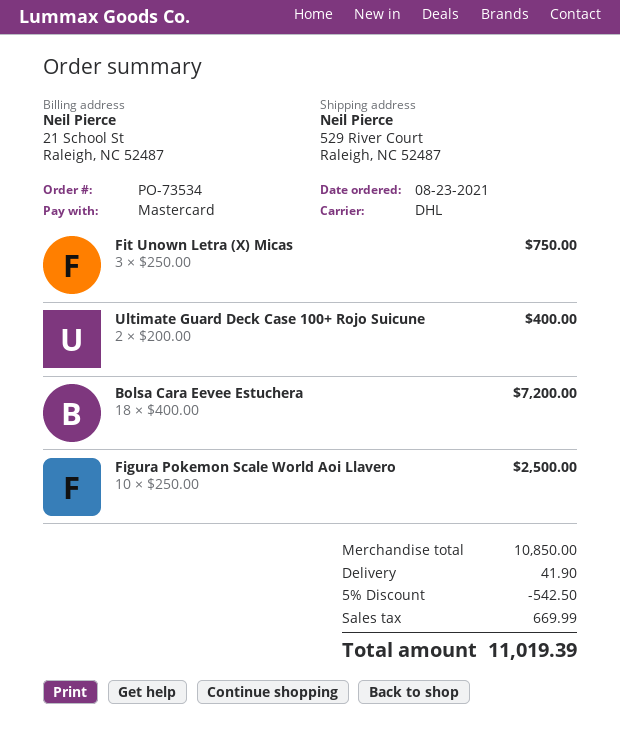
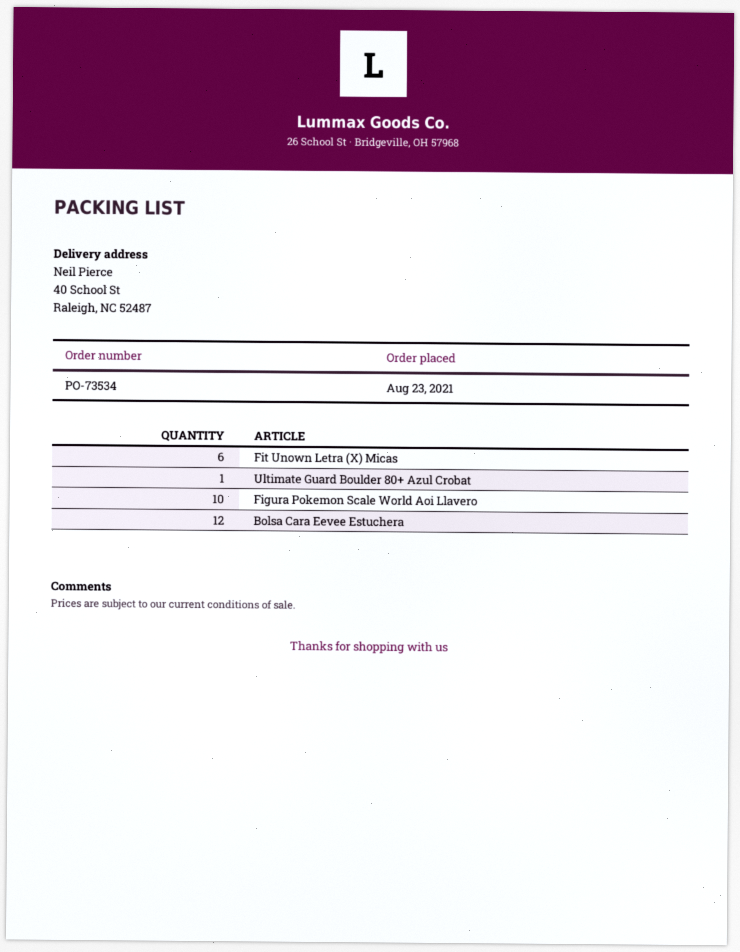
ship to: 529 River Court, Raleigh, NC 52487 -> 40 School St, Raleigh, NC 52487
Fit Unown Letra (X) Micas: 3 -> 6
Ultimate Guard Deck Case 100+ Rojo Suicune: 2 -> none
Bolsa Cara Eevee Estuchera: 18 -> 12
Ultimate Guard Boulder 80+ Azul Crobat: none -> 1

